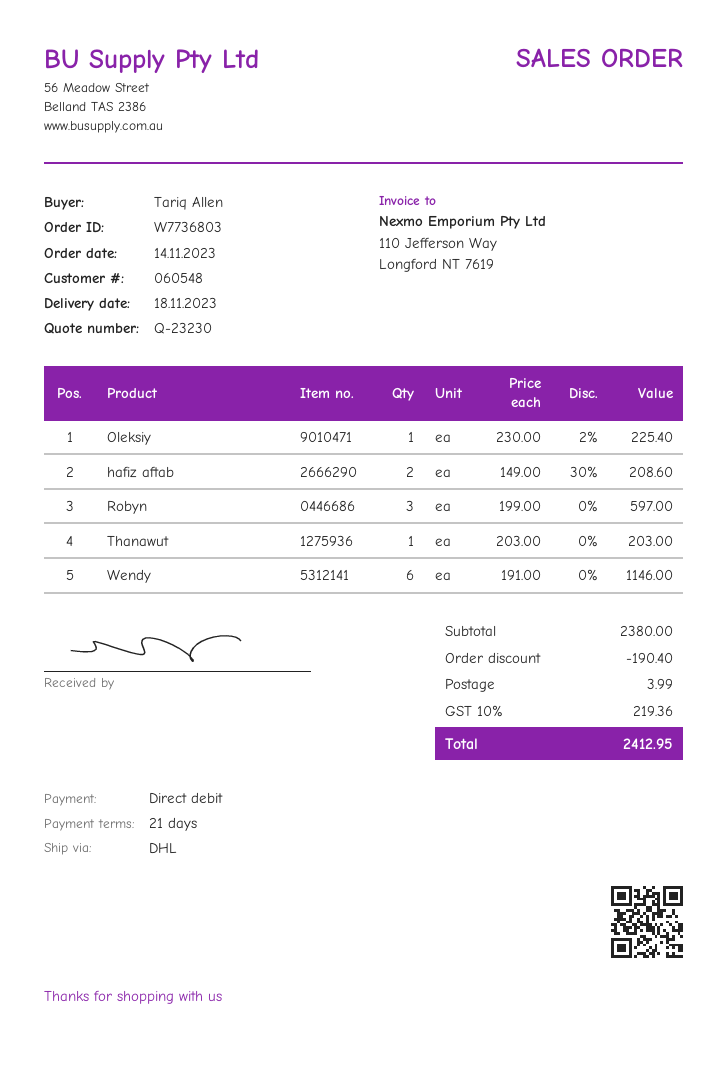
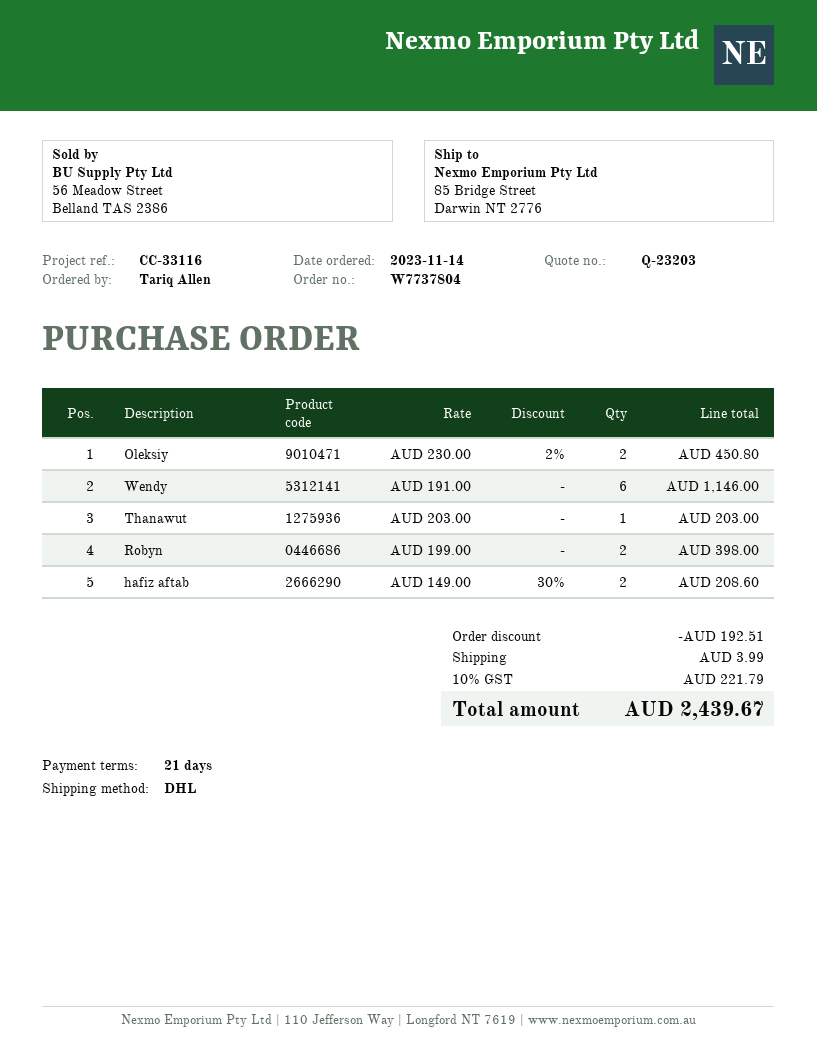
quote number: Q-23230 -> Q-23203
order number: W7736803 -> W7737804
Oleksiy: 1 x 230.00 - 2% = 225.40 -> 2 x 230.00 - 2% = 450.80
Robyn: 3 x 199.00 = 597.00 -> 2 x 199.00 = 398.00
discount: 190.40 -> 192.51
tax: 10% = 219.36 -> 10% = 221.79
total: 2412.95 -> 2439.67

